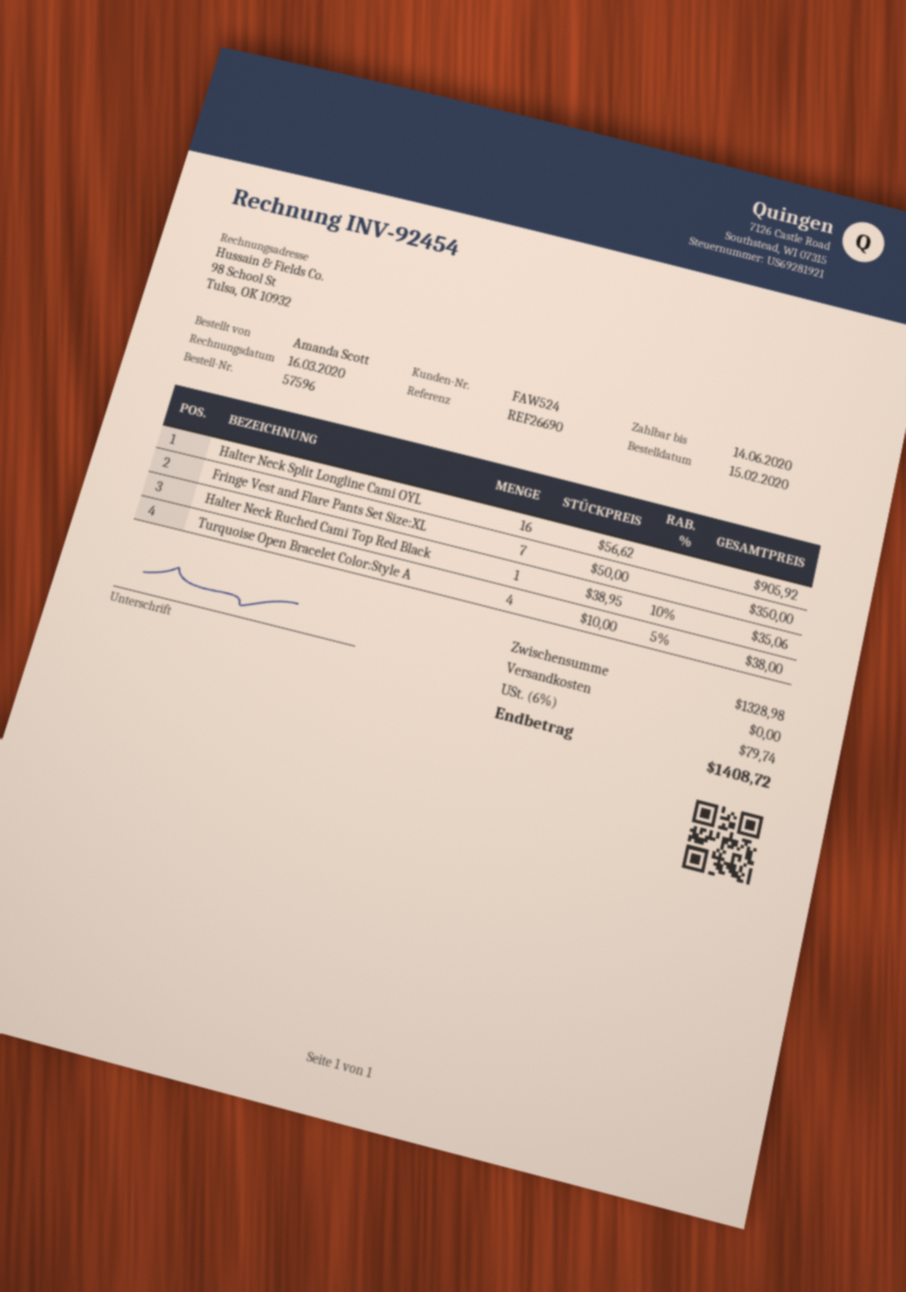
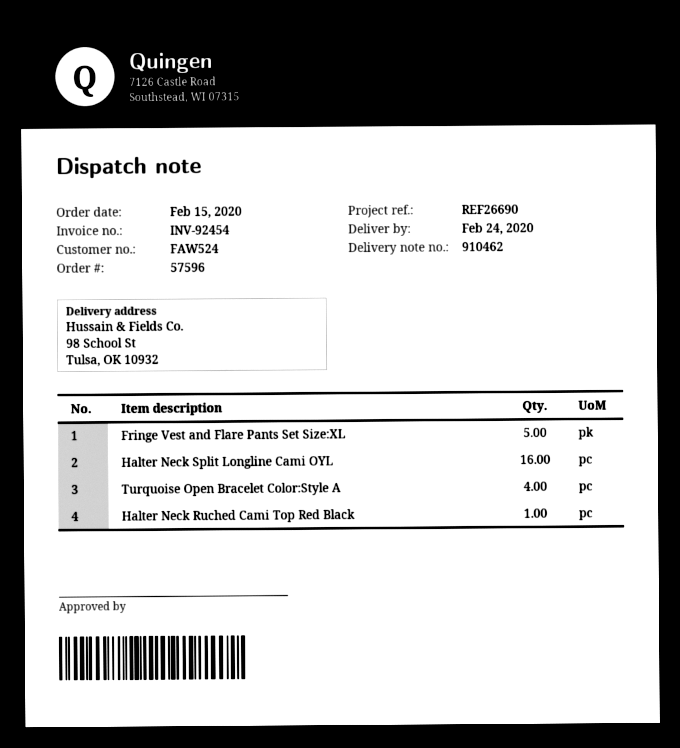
Fringe Vest and Flare Pants Set Size:XL: 7 -> 5

